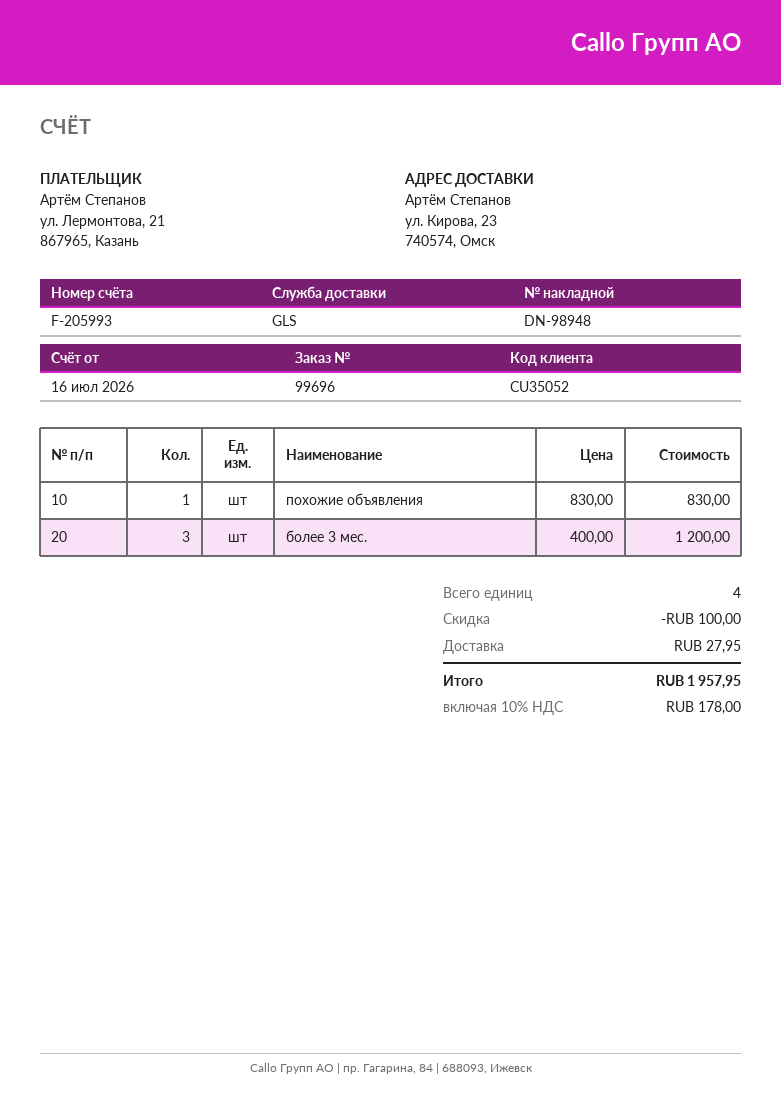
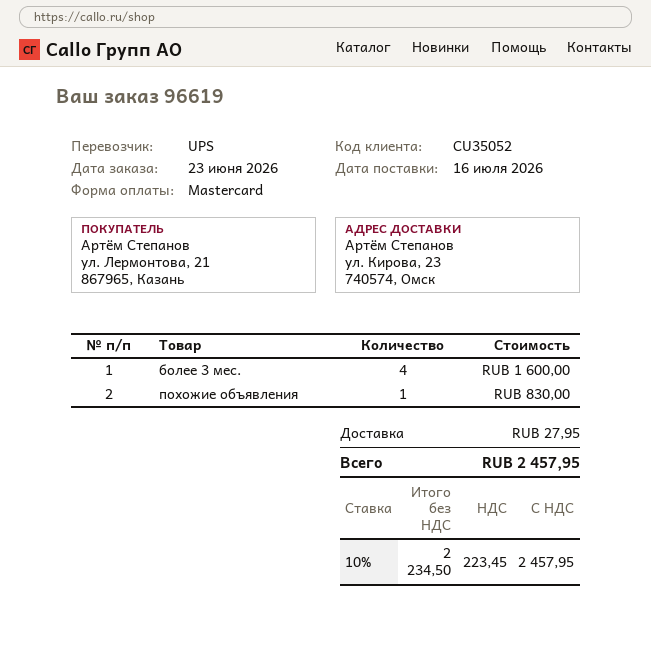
order number: 99696 -> 96619
shipping method: GLS -> UPS
более 3 мес.: 3 for 1200.00 -> 4 for 1600.00
discount: 100.00 -> none
tax: 10% = 178.00 -> 10% = 223.45
total: 1957.95 -> 2457.95

